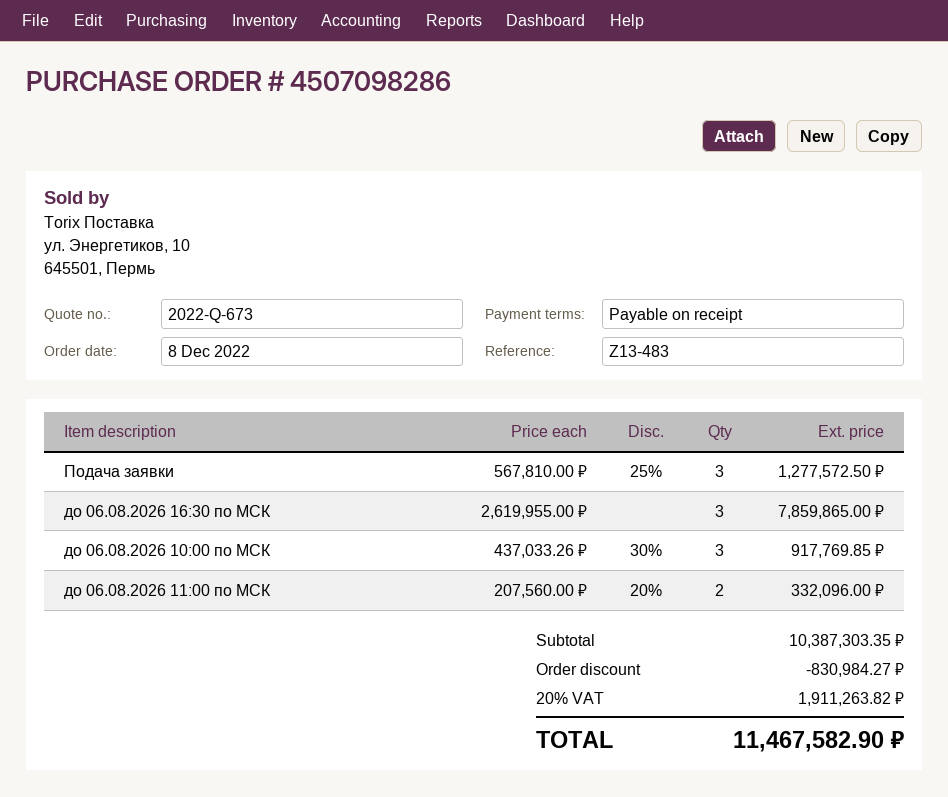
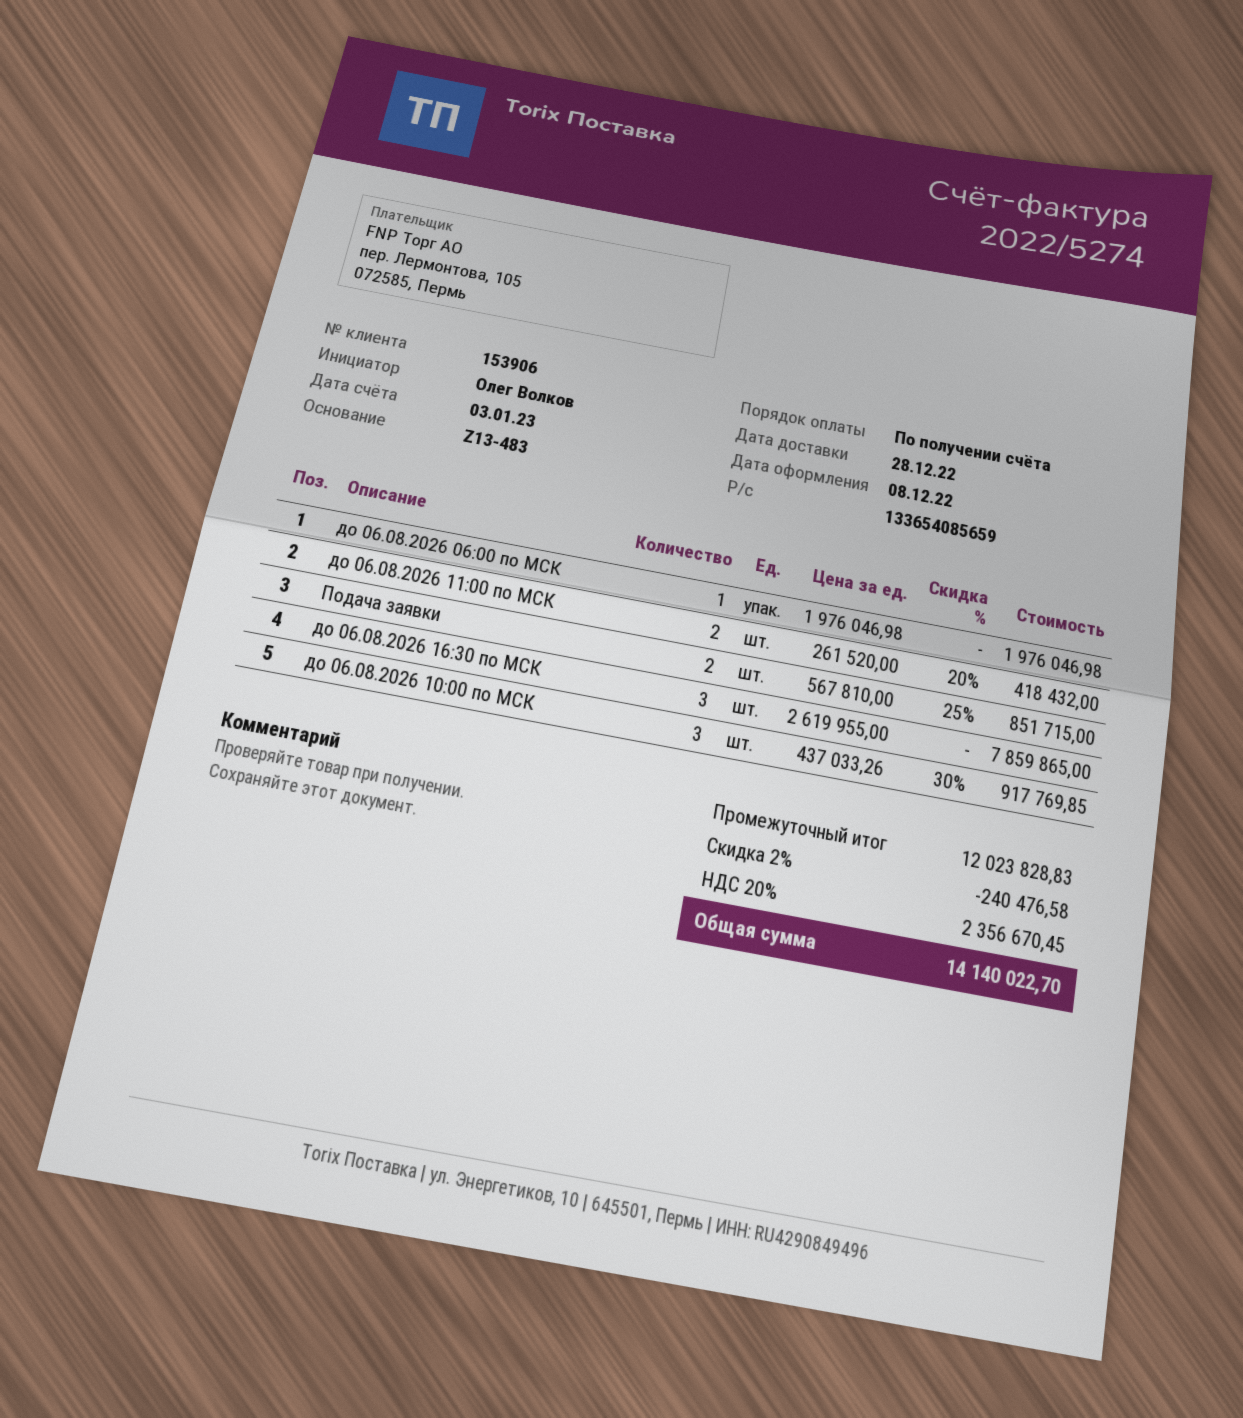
Подача заявки: 3 x 567810.00 - 25% = 1277572.50 -> 2 x 567810.00 - 25% = 851715.00
до 06.08.2026 11:00 по МСК: 2 x 207560.00 - 20% = 332096.00 -> 2 x 261520.00 - 20% = 418432.00
до 06.08.2026 06:00 по МСК: none -> 1 x 1976046.98 = 1976046.98
subtotal: 10387303.35 -> 12023828.83
discount: 830984.27 -> 240476.58
tax: 20% = 1911263.82 -> 20% = 2356670.45
total: 11467582.90 -> 14140022.70

